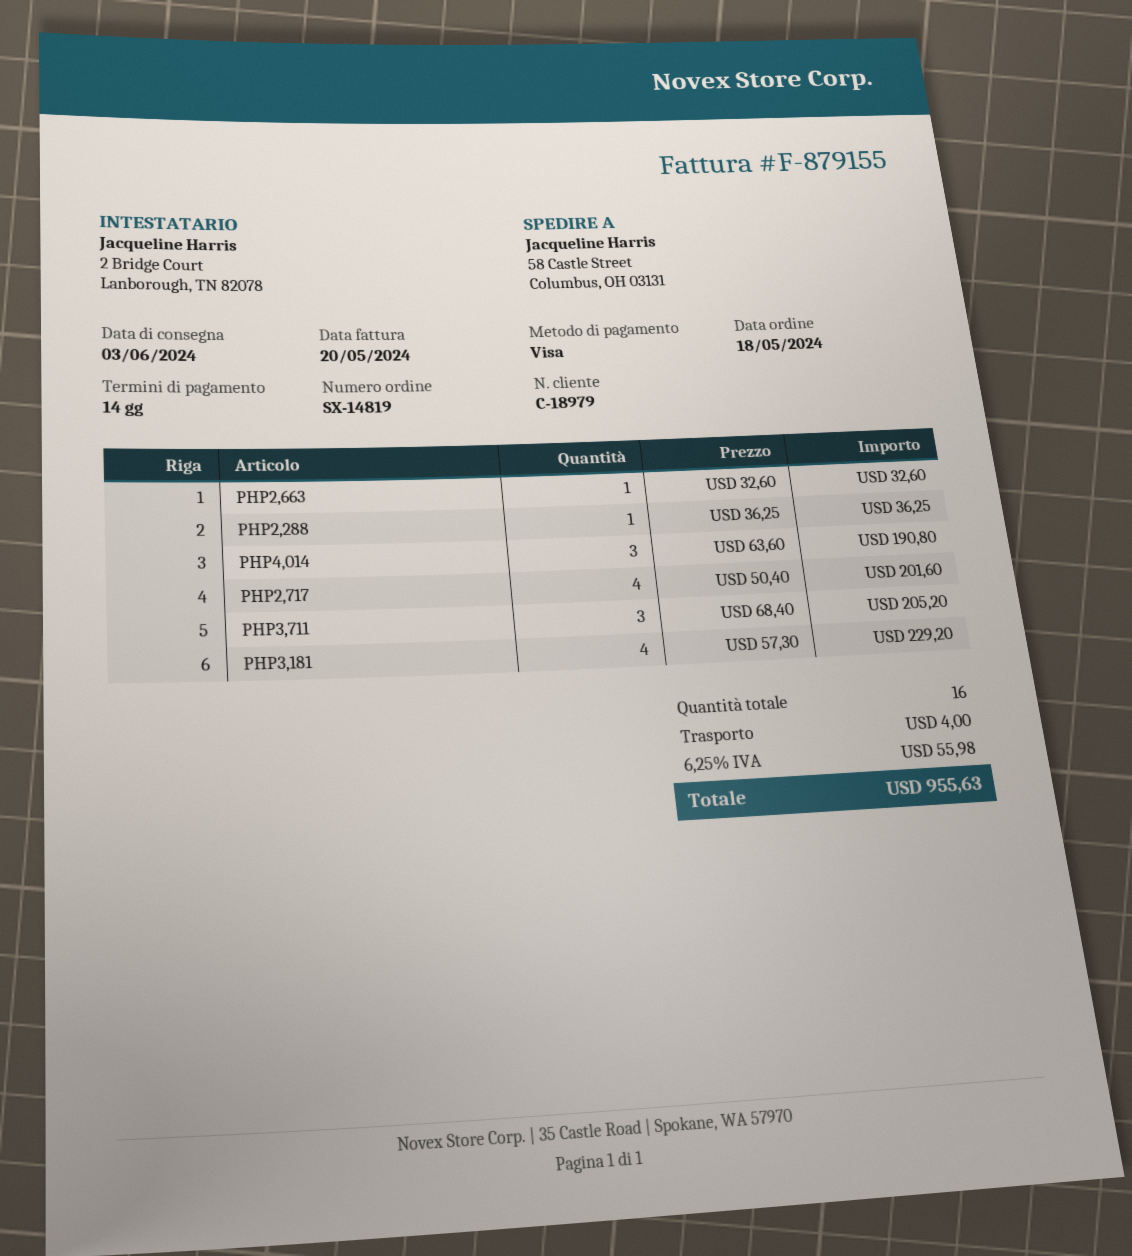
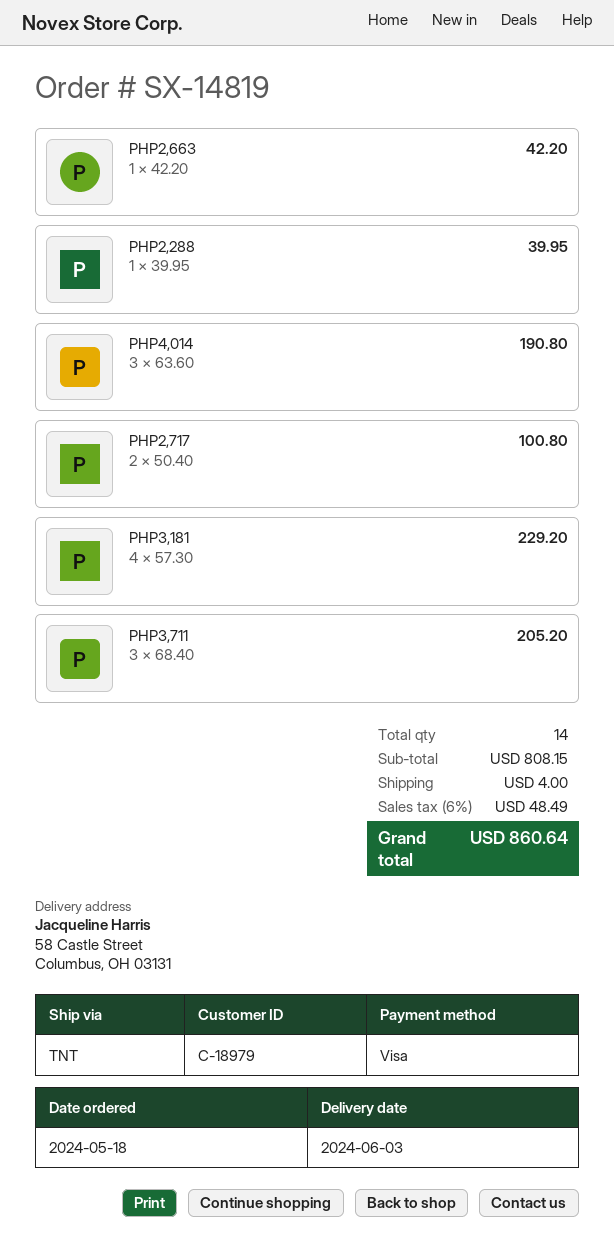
PHP2,663: 1 x 32.60 = 32.60 -> 1 x 42.20 = 42.20
PHP2,288: 1 x 36.25 = 36.25 -> 1 x 39.95 = 39.95
PHP2,717: 4 x 50.40 = 201.60 -> 2 x 50.40 = 100.80
total quantity: 16 -> 14
tax: 6.25% = 55.98 -> 6% = 48.49
total: 955.63 -> 860.64

